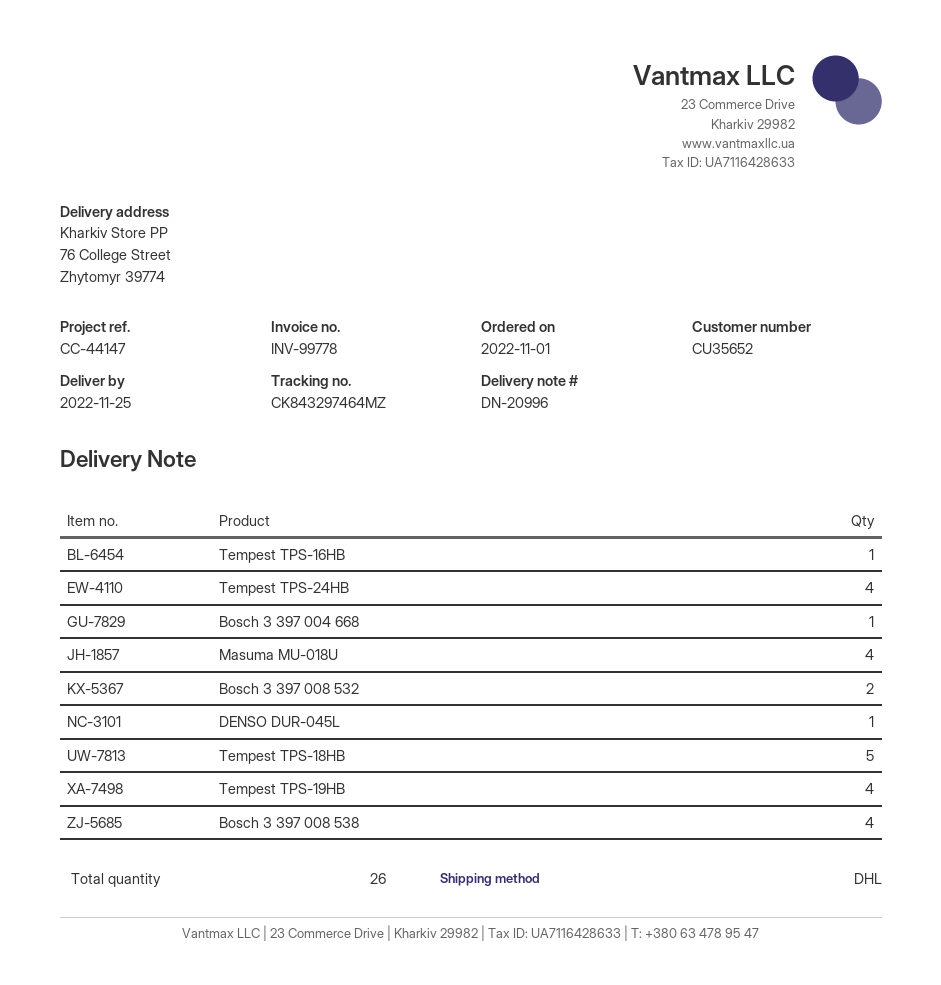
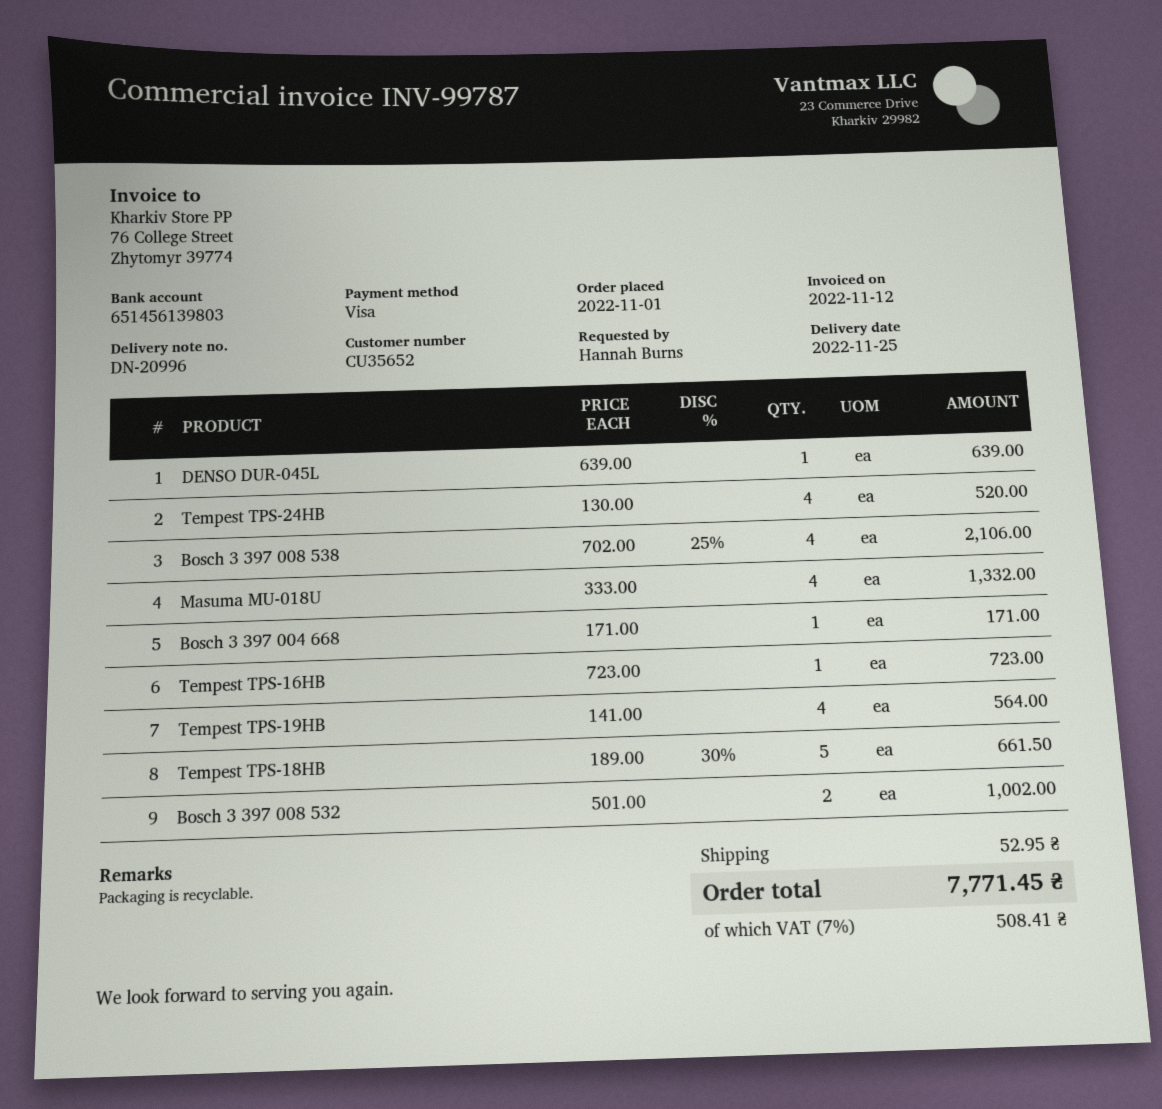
invoice number: INV-99778 -> INV-99787

